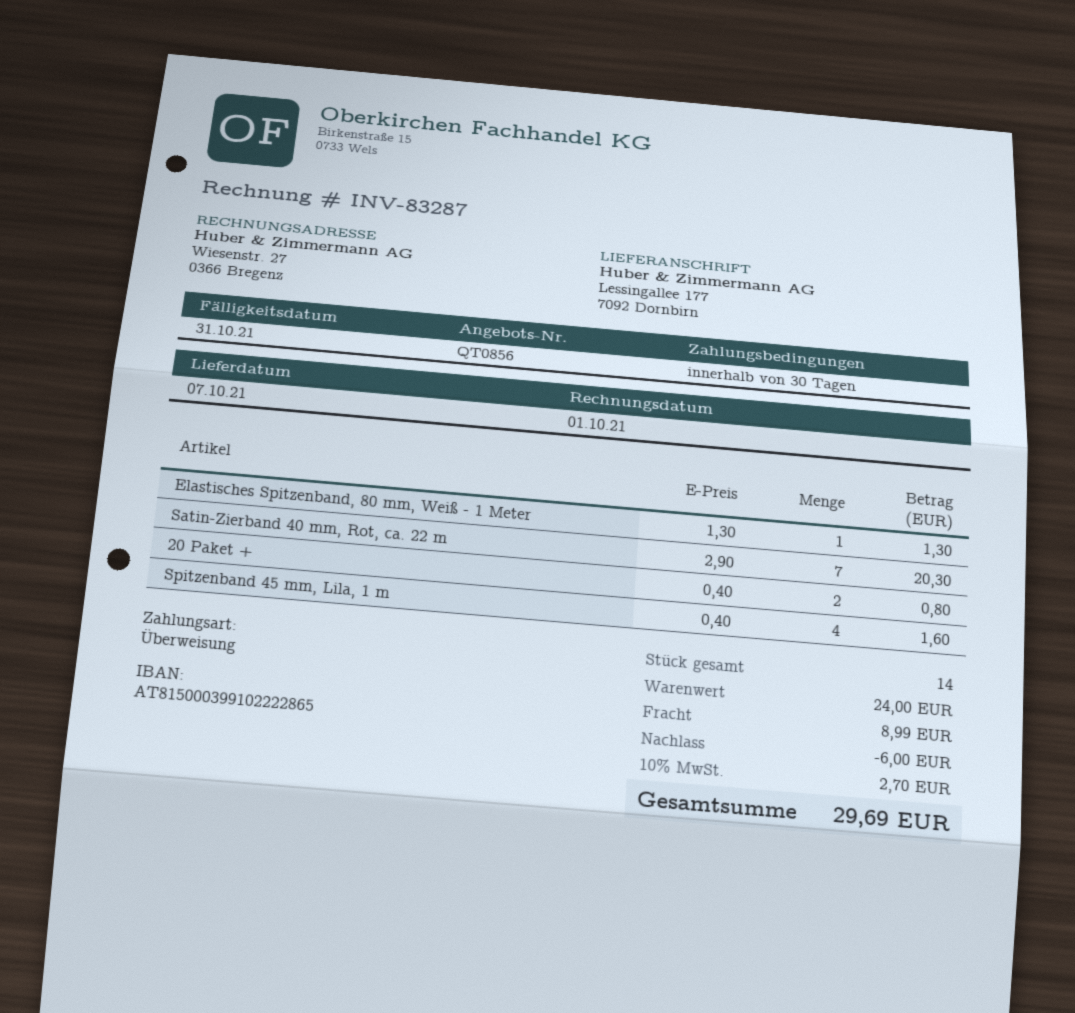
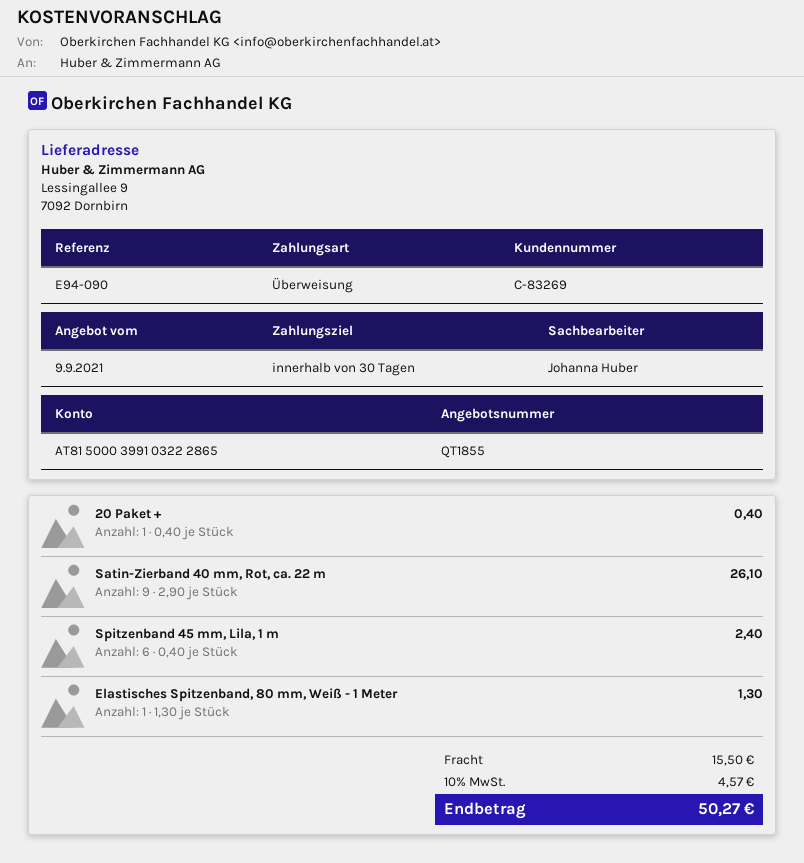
quote number: QT0856 -> QT1855
bank account: AT815000399102222865 -> AT815000399103222865
ship to: Lessingallee 177, 7092 Dornbirn -> Lessingallee 9, 7092 Dornbirn
Satin-Zierband 40 mm, Rot, ca. 22 m: 7 x 2.90 = 20.30 -> 9 x 2.90 = 26.10
20 Paket +: 2 x 0.40 = 0.80 -> 1 x 0.40 = 0.40
Spitzenband 45 mm, Lila, 1 m: 4 x 0.40 = 1.60 -> 6 x 0.40 = 2.40
discount: 6.00 -> none
shipping: 8.99 -> 15.50
tax: 10% = 2.70 -> 10% = 4.57
total: 29.69 -> 50.27

